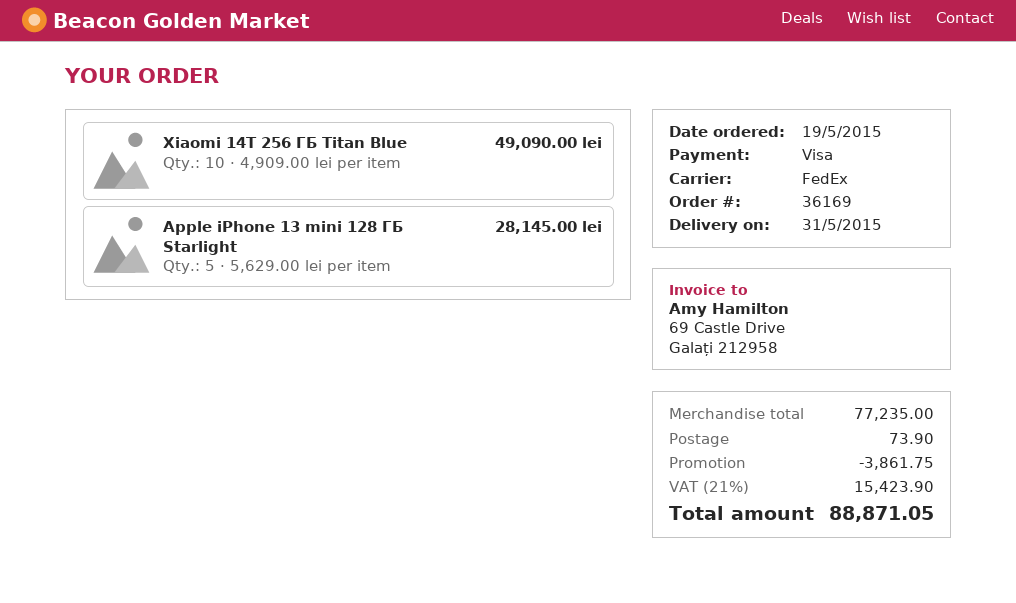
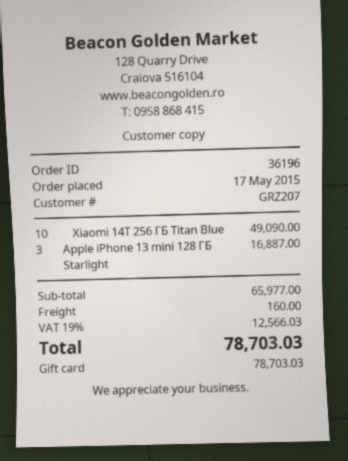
order number: 36169 -> 36196
order date: 2015-05-19 -> 2015-05-17
payment method: Visa -> gift card
Apple iPhone 13 mini 128 ГБ Starlight: 5 for 28145.00 -> 3 for 16887.00
subtotal: 77235.00 -> 65977.00
discount: 3861.75 -> none
shipping: 73.90 -> 160.00
tax: 21% = 15423.90 -> 19% = 12566.03
total: 88871.05 -> 78703.03

